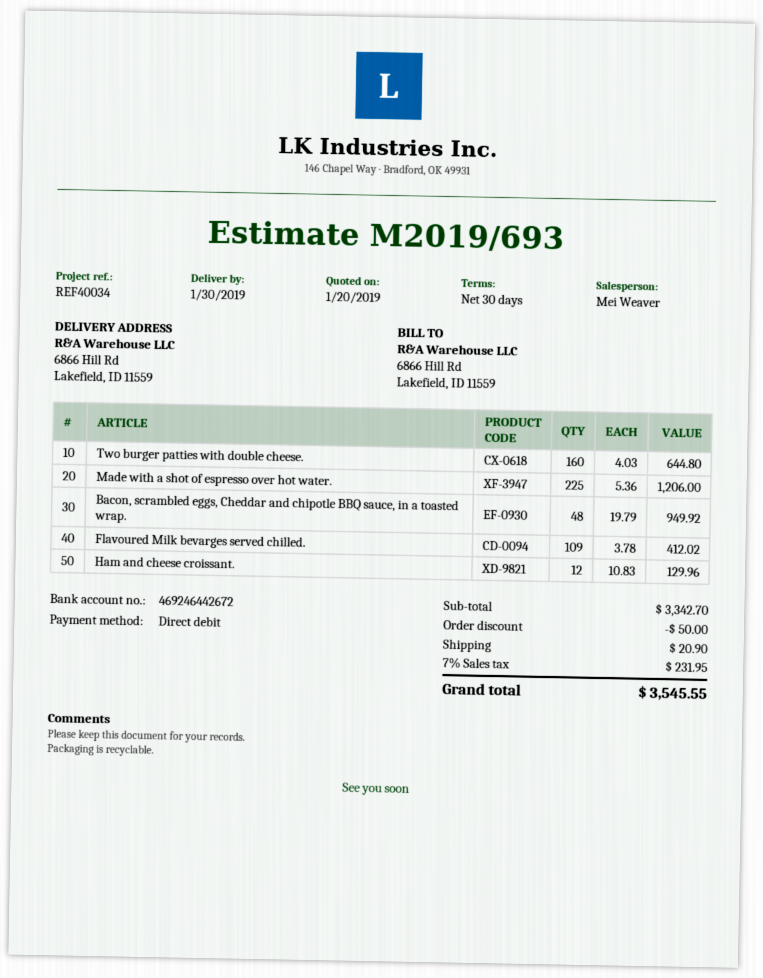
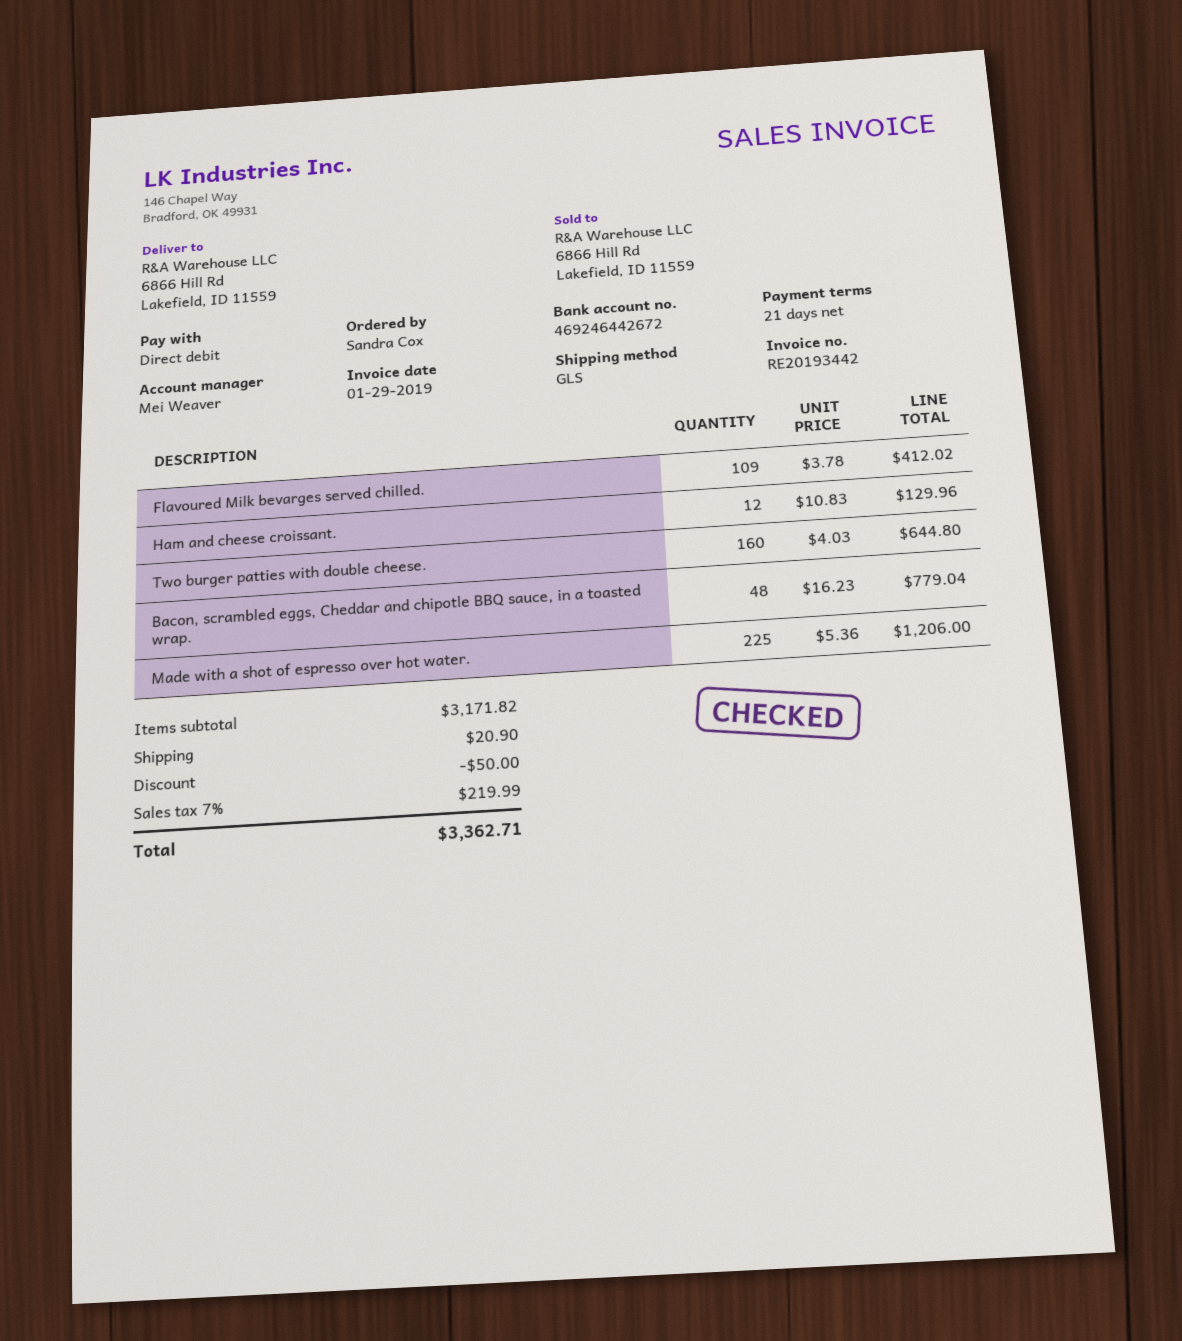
payment terms: 30 days -> 21 days
Bacon, scrambled eggs, Cheddar and chipotle BBQ sauce, in a toasted wrap.: 48 x 19.79 = 949.92 -> 48 x 16.23 = 779.04
subtotal: 3342.70 -> 3171.82
tax: 7% = 231.95 -> 7% = 219.99
total: 3545.55 -> 3362.71

